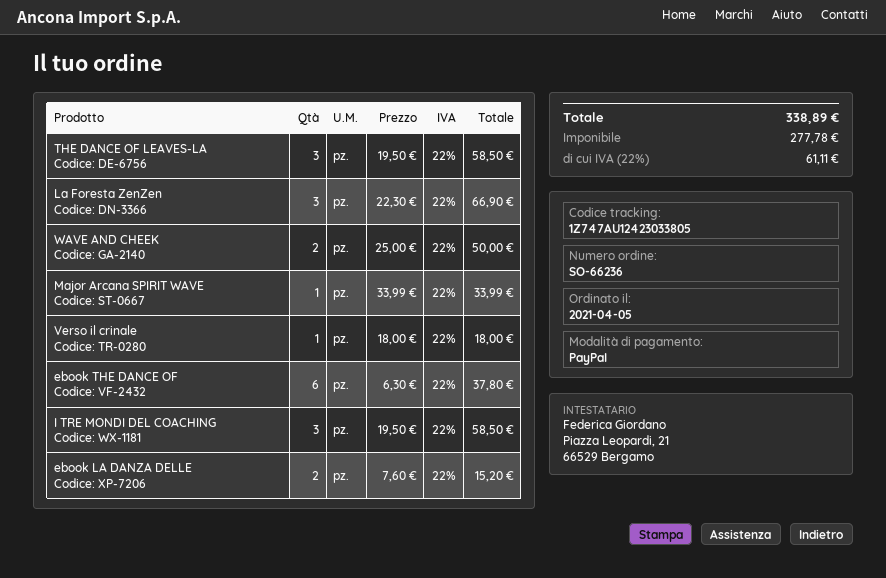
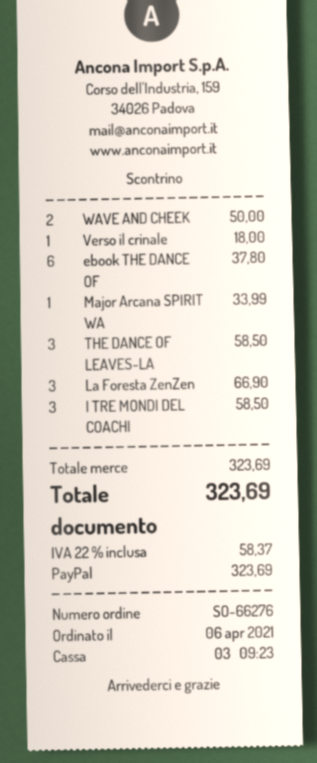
order number: SO-66236 -> SO-66276
order date: 2021-04-05 -> 2021-04-06
ebook LA DANZA DELLE: 2 for 15.20 -> none
tax: 22% = 61.11 -> 22% = 58.37
total: 338.89 -> 323.69

